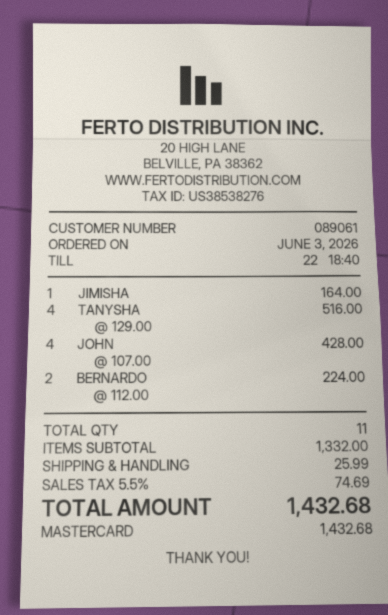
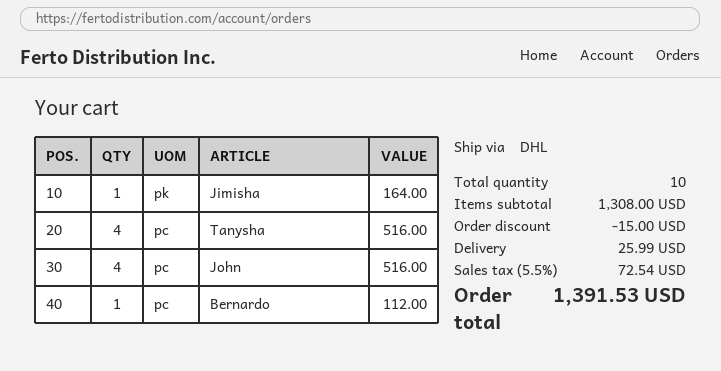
JOHN: 4 for 428.00 -> 4 for 516.00
BERNARDO: 2 for 224.00 -> 1 for 112.00
total quantity: 11 -> 10
subtotal: 1332.00 -> 1308.00
discount: none -> 15.00
tax: 5.5% = 74.69 -> 5.5% = 72.54
total: 1432.68 -> 1391.53

